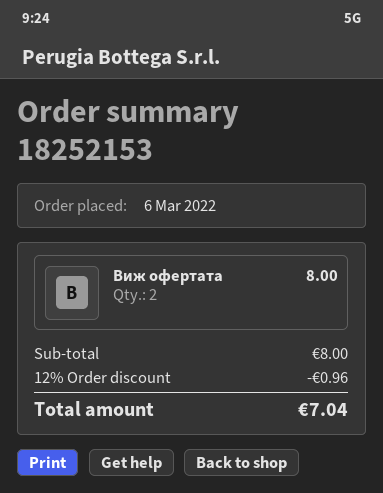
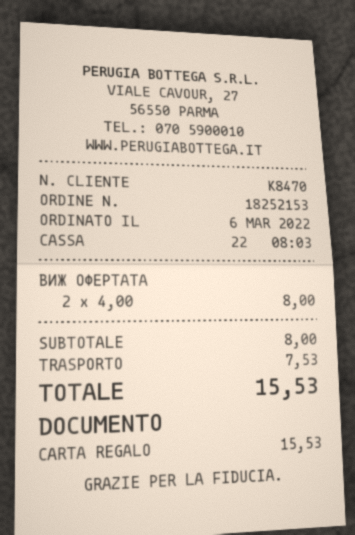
discount: 12% = 0.96 -> none
shipping: none -> 7.53
total: 7.04 -> 15.53

